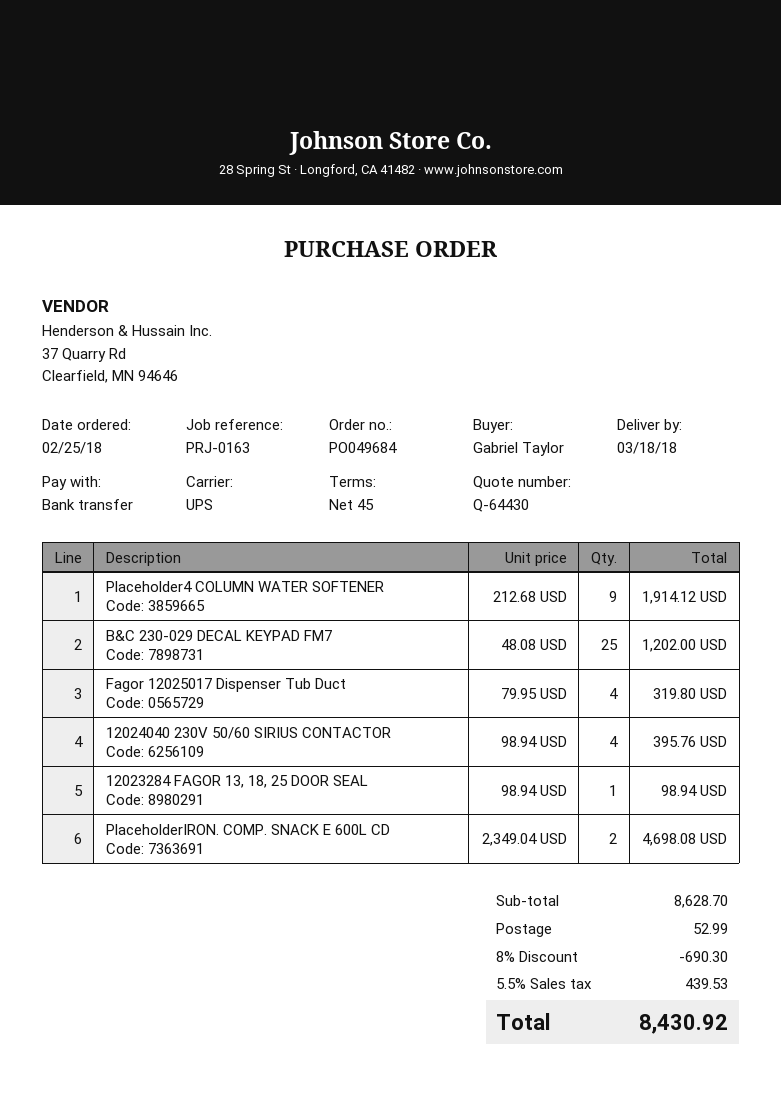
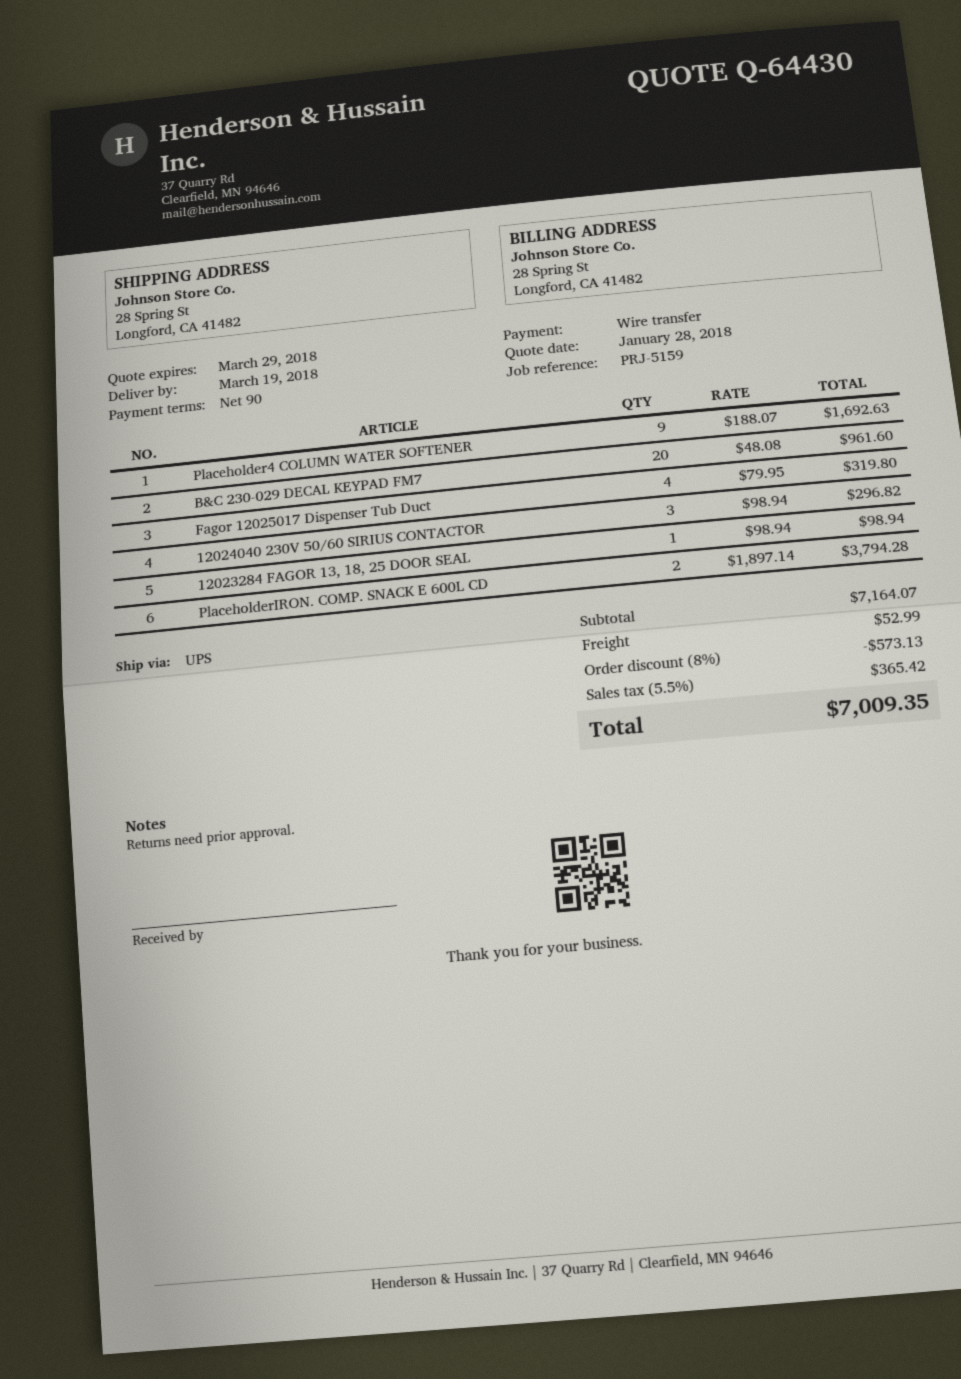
delivery date: 2018-03-18 -> 2018-03-19
payment terms: 45 days -> 90 days
reference: PRJ-0163 -> PRJ-5159
Placeholder4 COLUMN WATER SOFTENER: 9 x 212.68 = 1914.12 -> 9 x 188.07 = 1692.63
B&C 230-029 DECAL KEYPAD FM7: 25 x 48.08 = 1202.00 -> 20 x 48.08 = 961.60
12024040 230V 50/60 SIRIUS CONTACTOR: 4 x 98.94 = 395.76 -> 3 x 98.94 = 296.82
PlaceholderIRON. COMP. SNACK E 600L CD: 2 x 2349.04 = 4698.08 -> 2 x 1897.14 = 3794.28
subtotal: 8628.70 -> 7164.07
discount: 8% = 690.30 -> 8% = 573.13
tax: 5.5% = 439.53 -> 5.5% = 365.42
total: 8430.92 -> 7009.35

